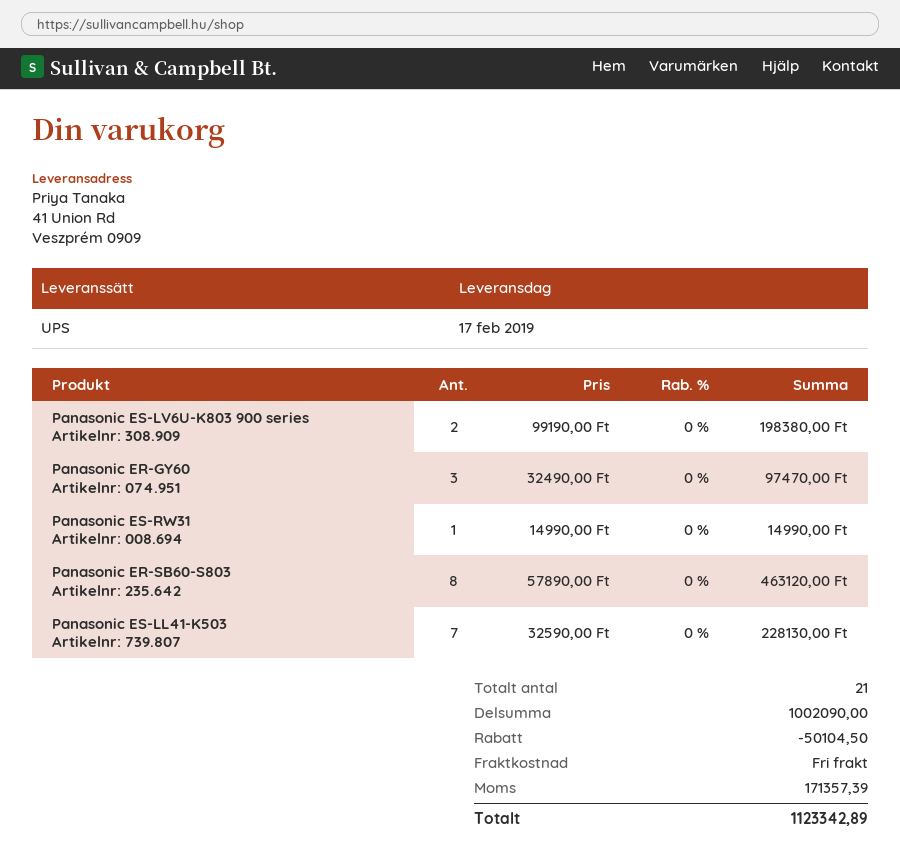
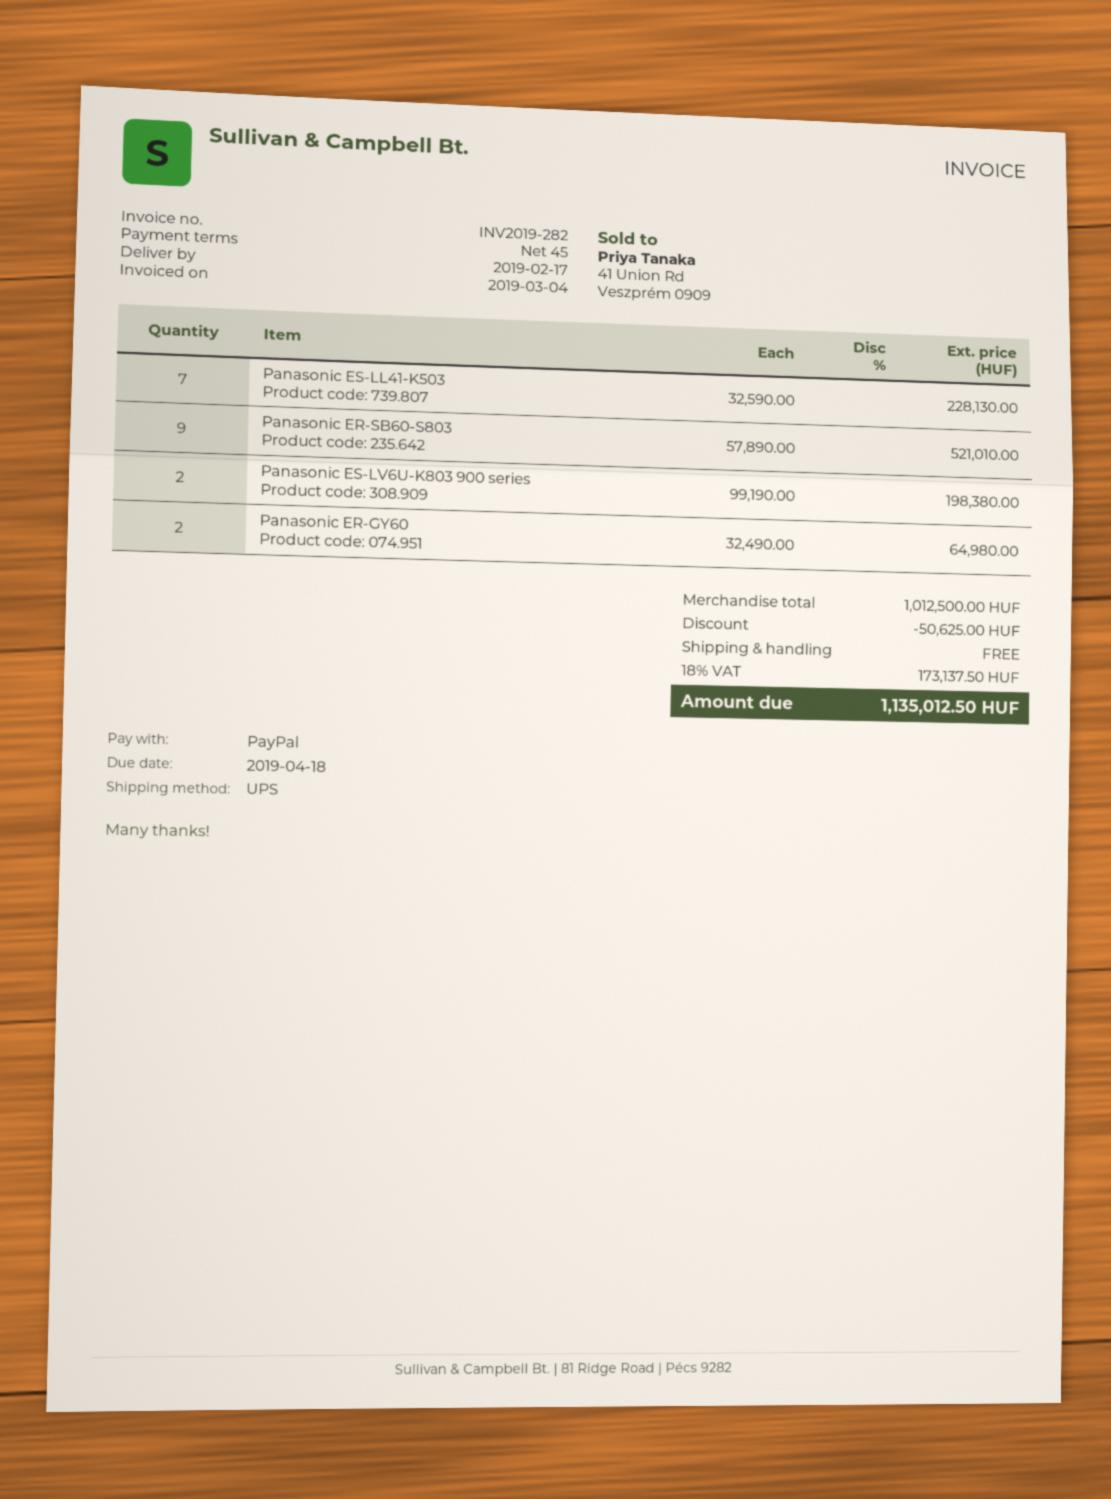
Panasonic ER-GY60: 3 x 32490.00 = 97470.00 -> 2 x 32490.00 = 64980.00
Panasonic ES-RW31: 1 x 14990.00 = 14990.00 -> none
Panasonic ER-SB60-S803: 8 x 57890.00 = 463120.00 -> 9 x 57890.00 = 521010.00
subtotal: 1002090.00 -> 1012500.00
discount: 50104.50 -> 50625.00
tax: 171357.39 -> 173137.50
total: 1123342.89 -> 1135012.50

